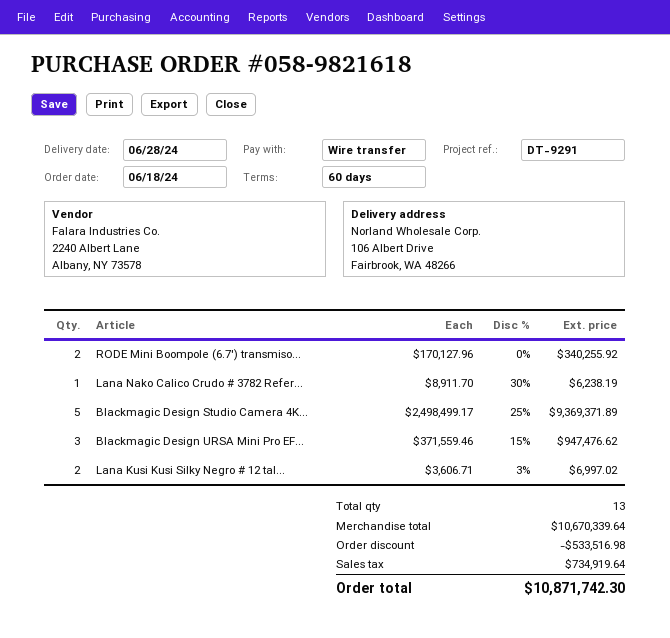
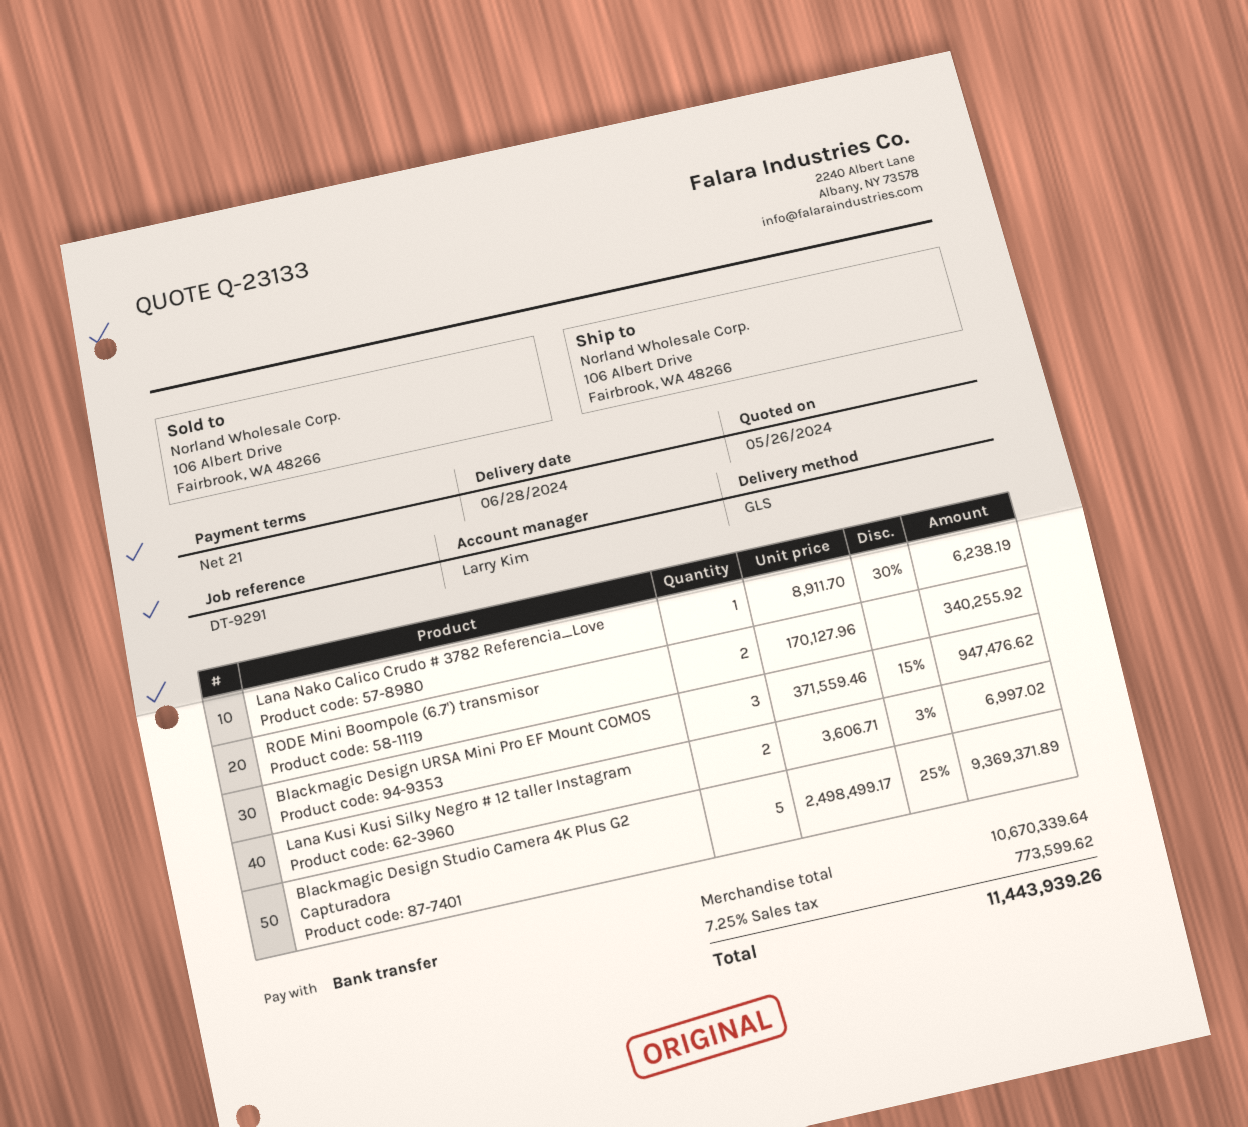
payment terms: 60 days -> 21 days
discount: 533516.98 -> none
tax: 734919.64 -> 773599.62
total: 10871742.30 -> 11443939.26

